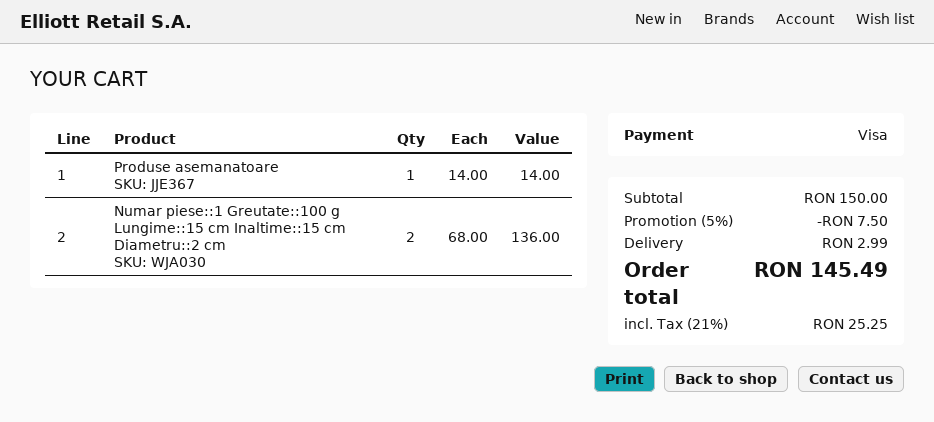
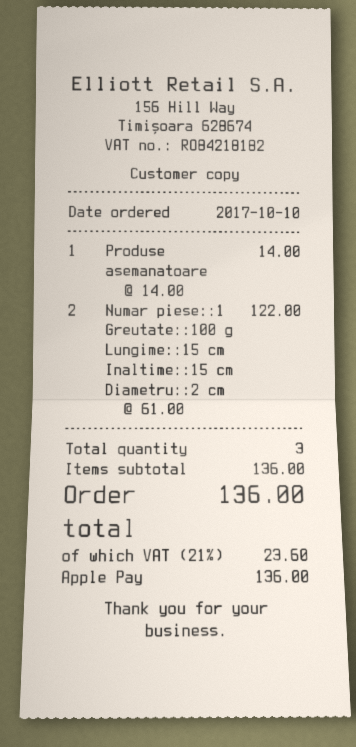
payment method: Visa -> Apple Pay
Numar piese::1 Greutate::100 g Lungime::15 cm Inaltime::15 cm Diametru::2 cm: 2 x 68.00 = 136.00 -> 2 x 61.00 = 122.00
subtotal: 150.00 -> 136.00
discount: 5% = 7.50 -> none
shipping: 2.99 -> none
tax: 21% = 25.25 -> 21% = 23.60
total: 145.49 -> 136.00

